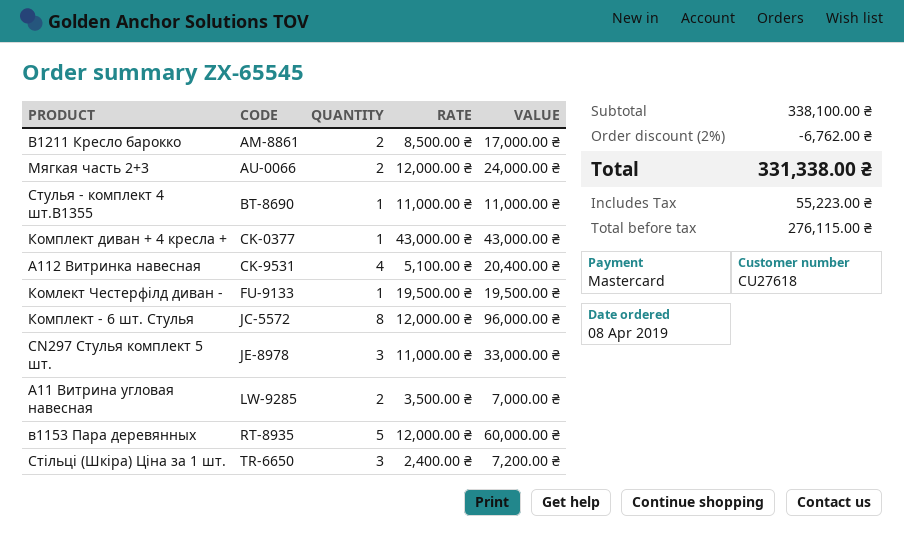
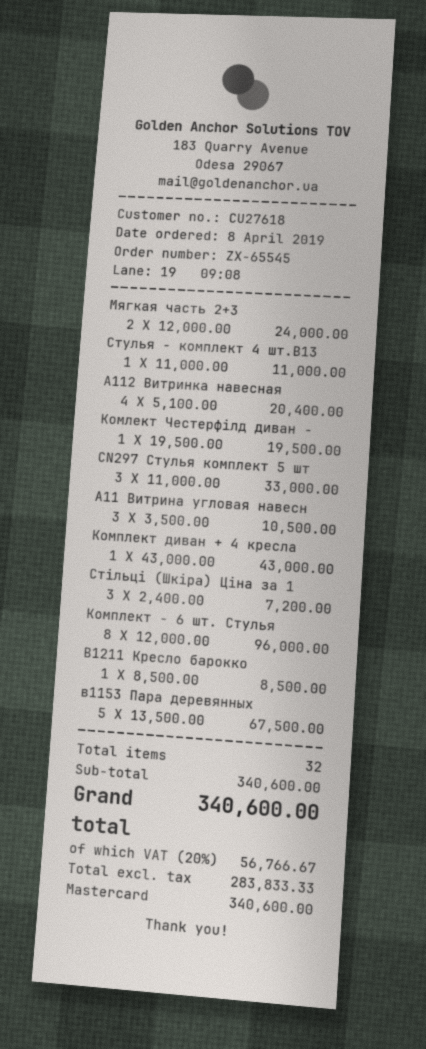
В1211 Кресло барокко: 2 x 8500.00 = 17000.00 -> 1 x 8500.00 = 8500.00
А11 Витрина угловая навесная: 2 x 3500.00 = 7000.00 -> 3 x 3500.00 = 10500.00
в1153 Пара деревянных: 5 x 12000.00 = 60000.00 -> 5 x 13500.00 = 67500.00
subtotal: 338100.00 -> 340600.00
discount: 2% = 6762.00 -> none
net: 276115.00 -> 283833.33
tax: 55223.00 -> 56766.67
total: 331338.00 -> 340600.00

